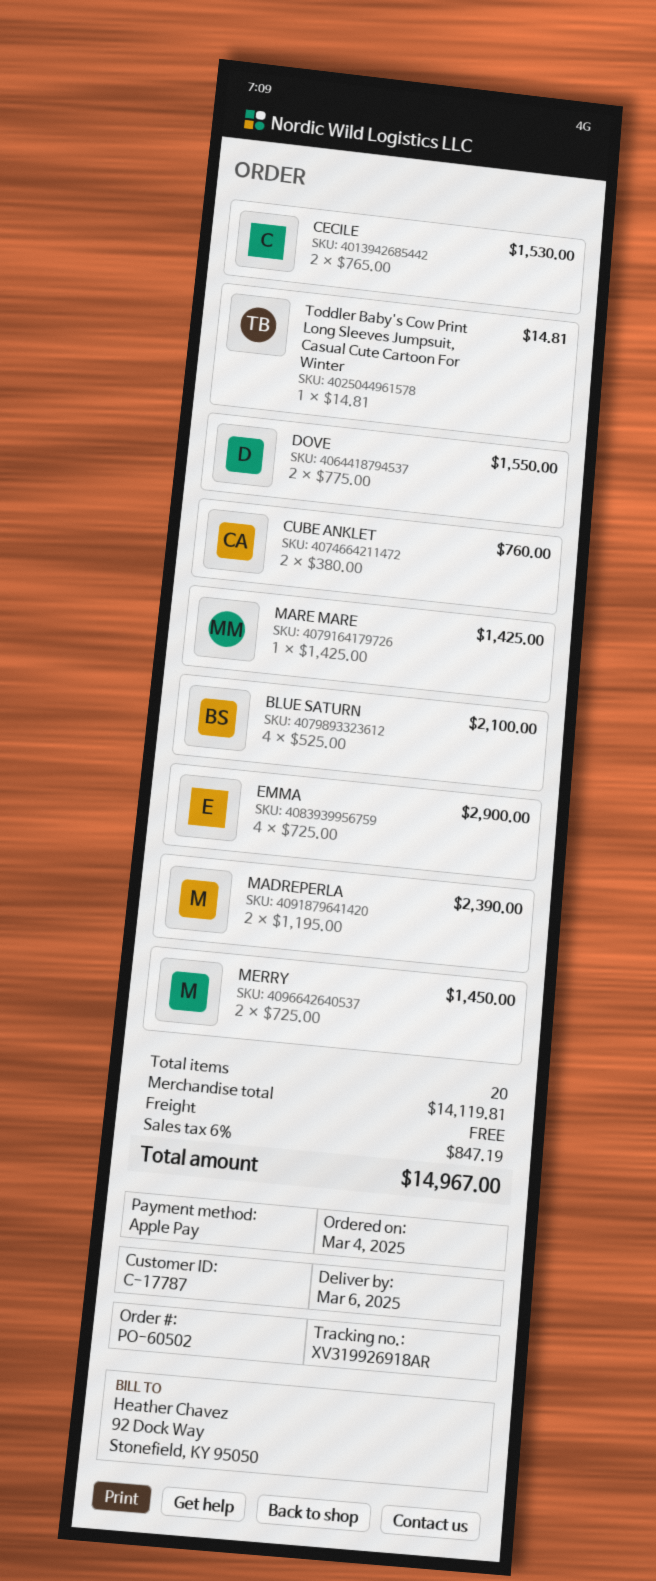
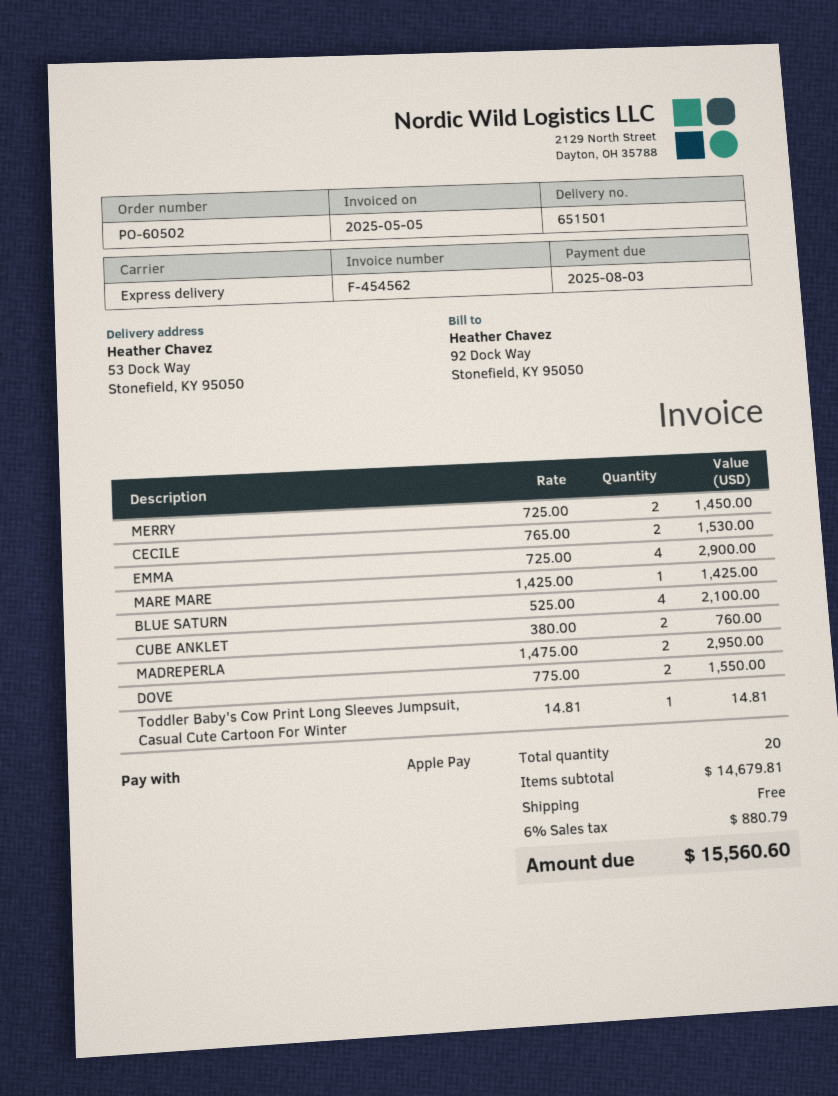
MADREPERLA: 2 x 1195.00 = 2390.00 -> 2 x 1475.00 = 2950.00
subtotal: 14119.81 -> 14679.81
tax: 6% = 847.19 -> 6% = 880.79
total: 14967.00 -> 15560.60

